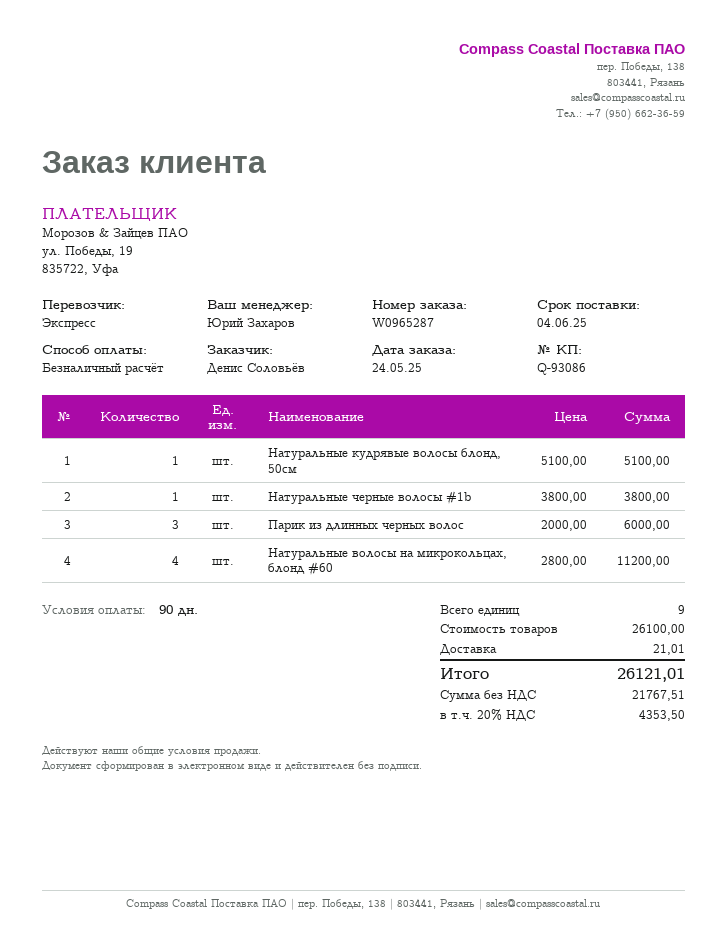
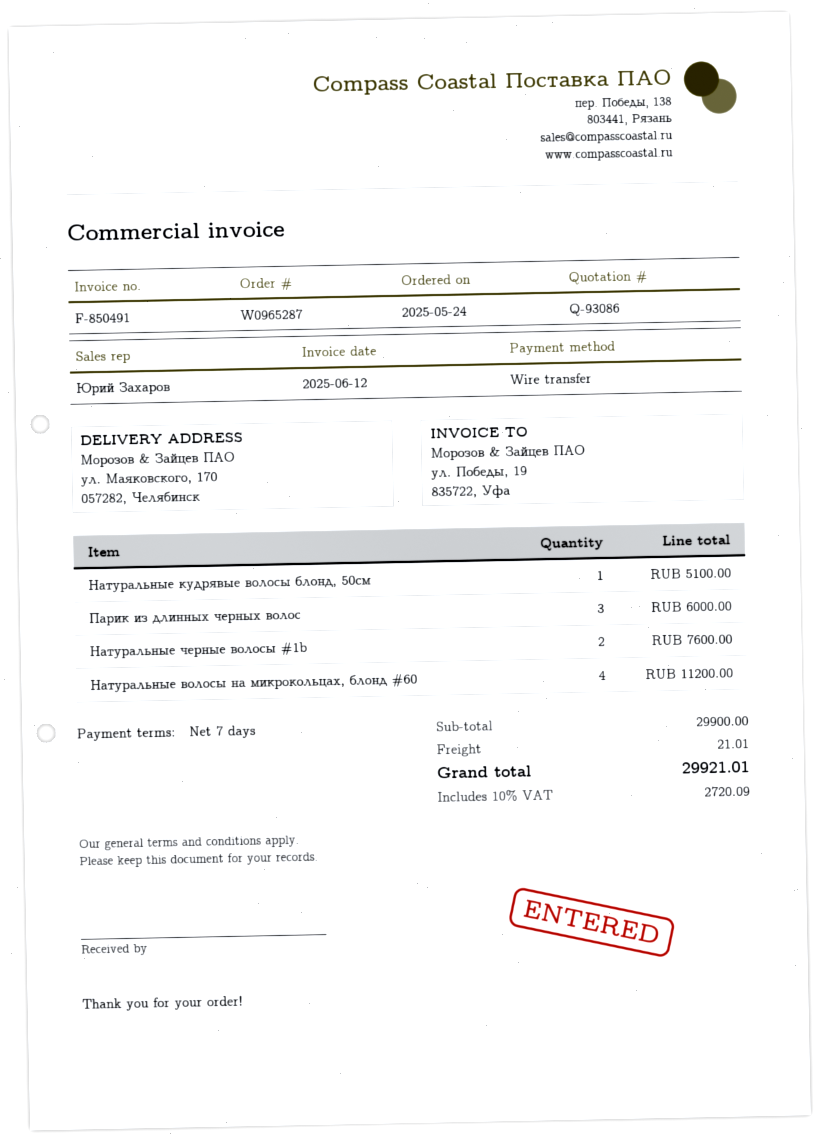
payment terms: 90 days -> 7 days
Натуральные черные волосы #1b: 1 for 3800.00 -> 2 for 7600.00
subtotal: 26100.00 -> 29900.00
tax: 20% = 4353.50 -> 10% = 2720.09
total: 26121.01 -> 29921.01

